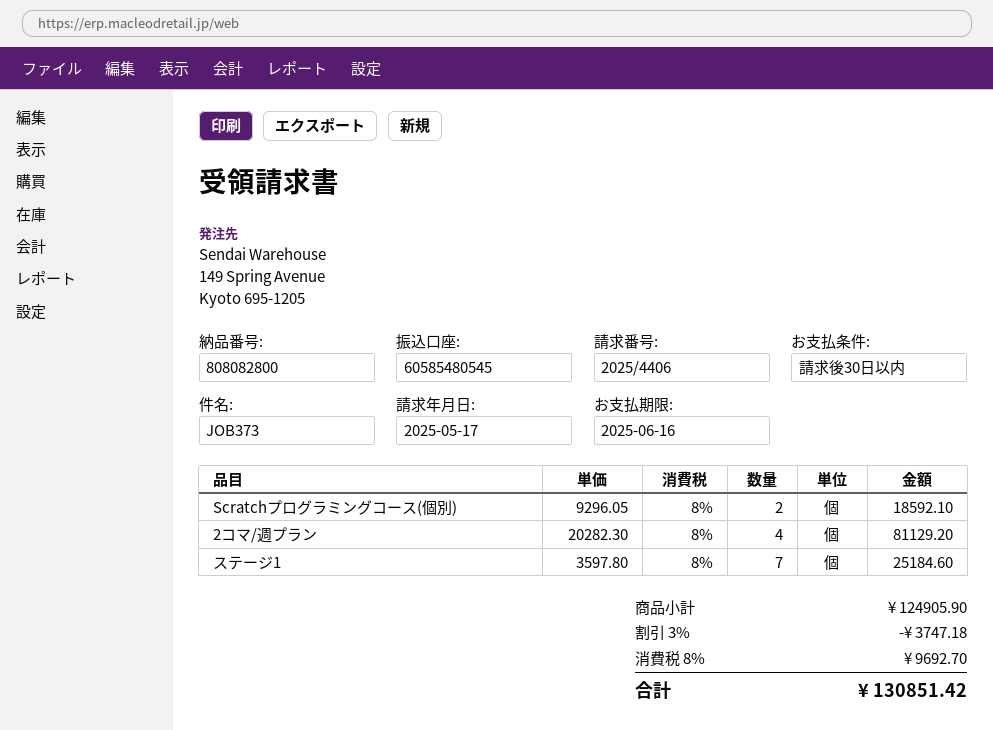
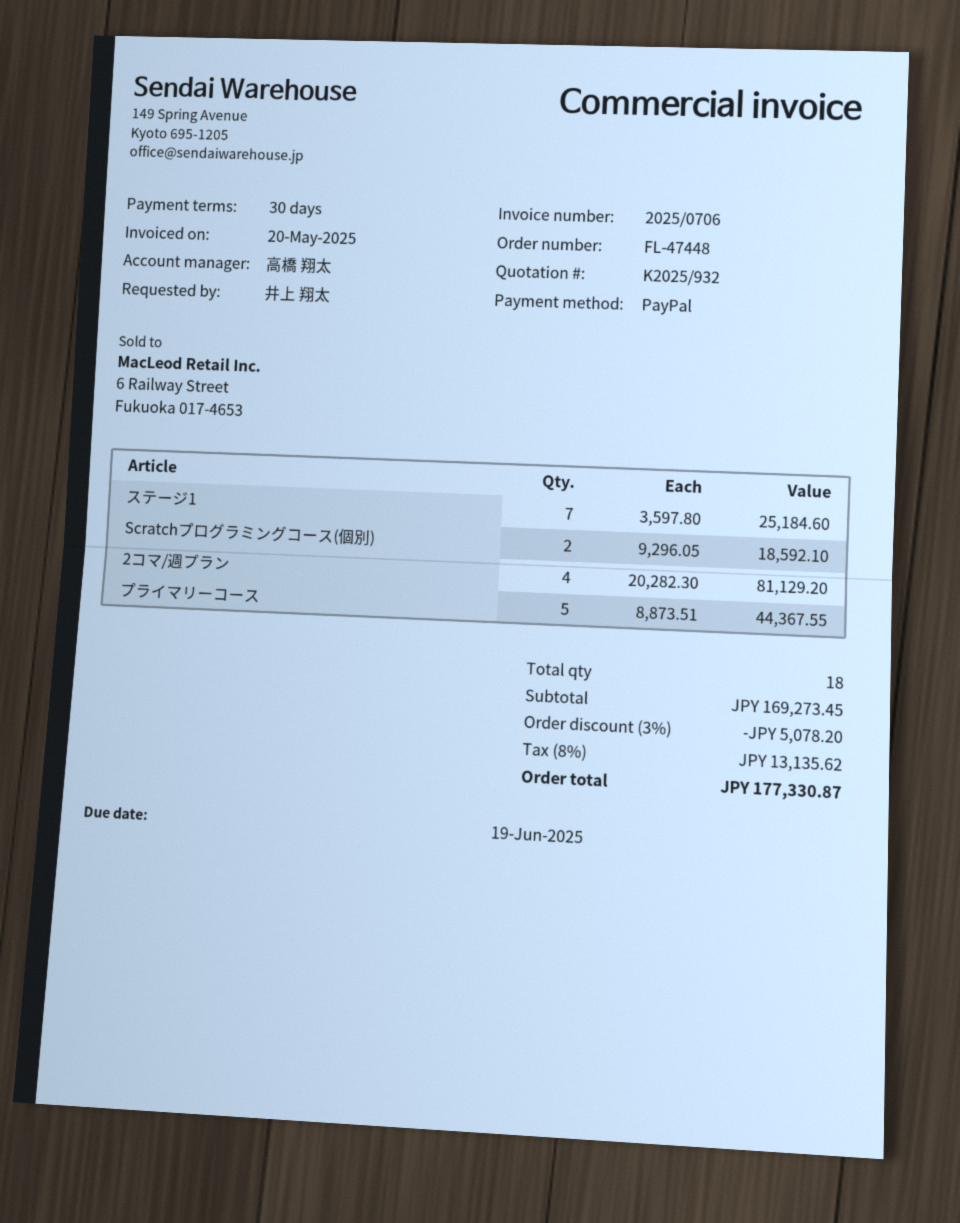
invoice number: 2025/4406 -> 2025/0706
invoice date: 2025-05-17 -> 2025-05-20
due date: 2025-06-16 -> 2025-06-19
プライマリーコース: none -> 5 x 8873.51 = 44367.55
subtotal: 124905.90 -> 169273.45
discount: 3% = 3747.18 -> 3% = 5078.20
tax: 8% = 9692.70 -> 8% = 13135.62
total: 130851.42 -> 177330.87

